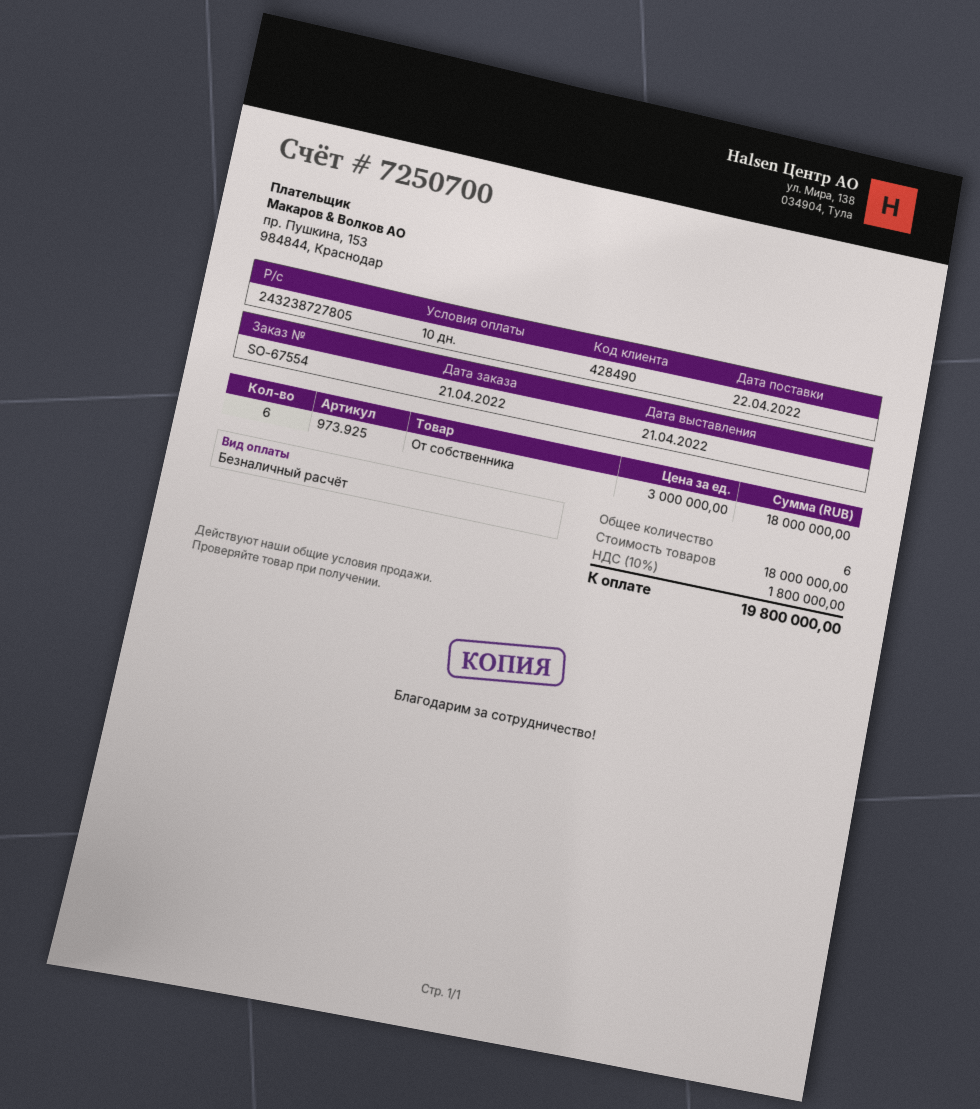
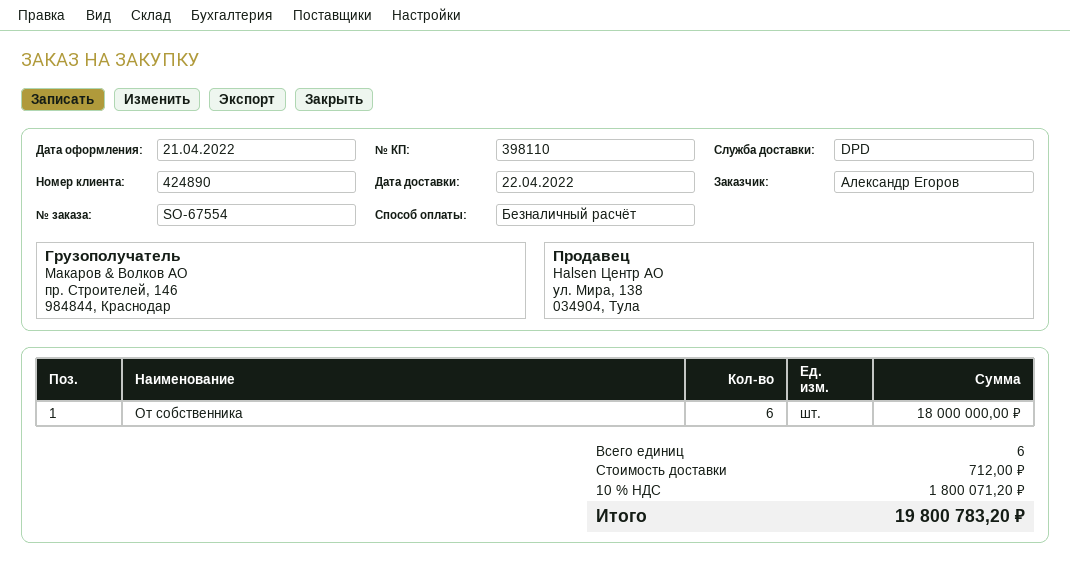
customer number: 428490 -> 424890
shipping: none -> 712.00
tax: 10% = 1800000.00 -> 10% = 1800071.20
total: 19800000.00 -> 19800783.20

